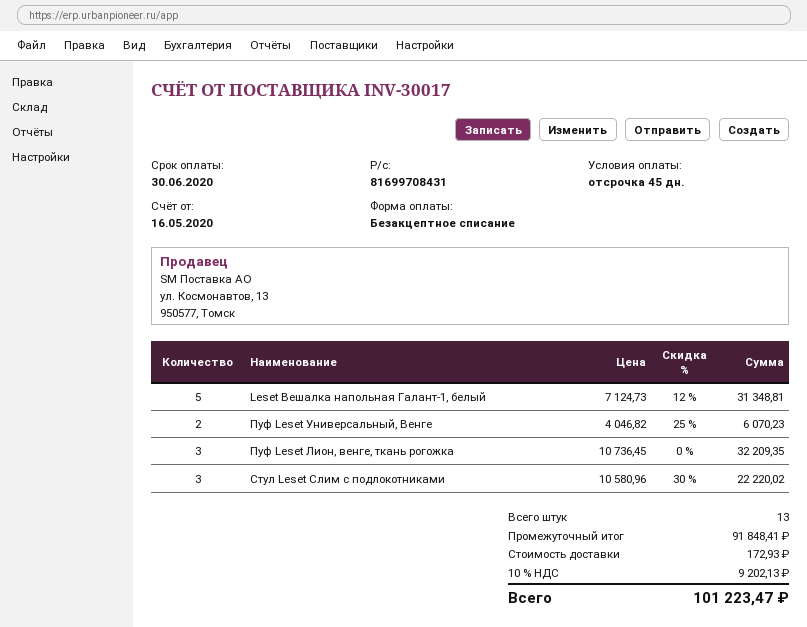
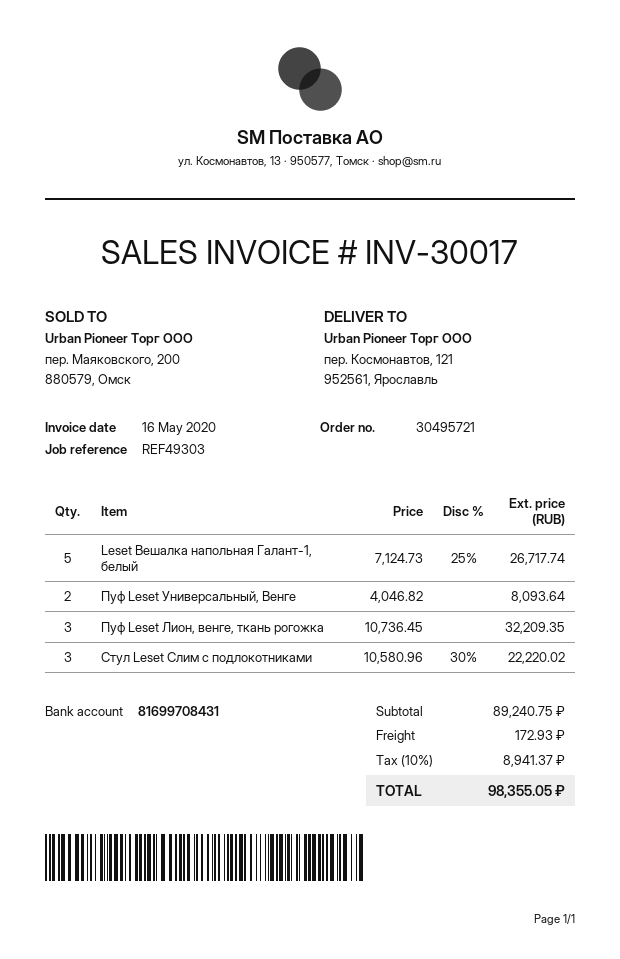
Leset Вешалка напольная Галант-1, белый: 5 x 7124.73 - 12% = 31348.81 -> 5 x 7124.73 - 25% = 26717.74
Пуф Leset Универсальный, Венге: 2 x 4046.82 - 25% = 6070.23 -> 2 x 4046.82 = 8093.64
subtotal: 91848.41 -> 89240.75
tax: 10% = 9202.13 -> 10% = 8941.37
total: 101223.47 -> 98355.05

